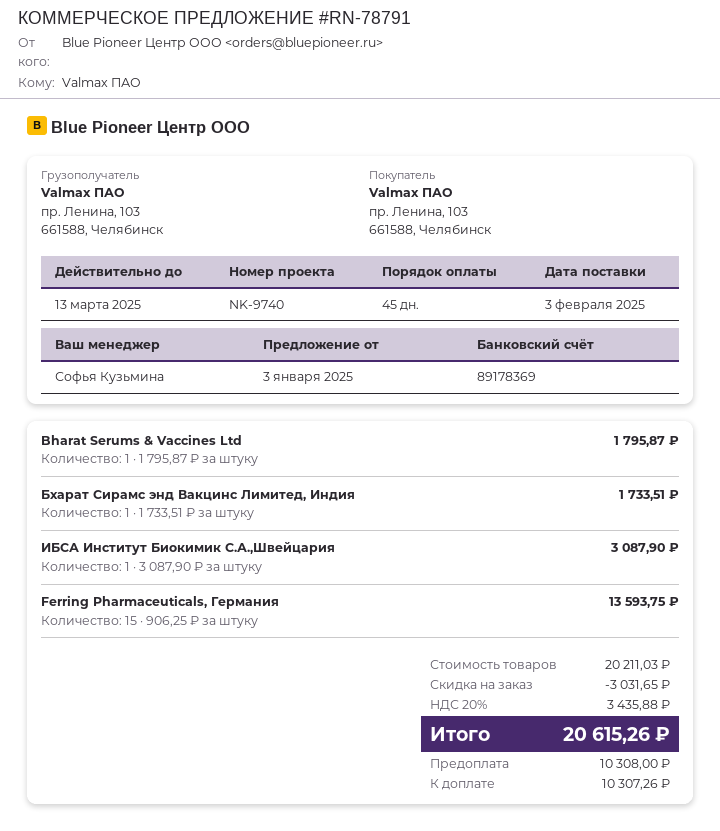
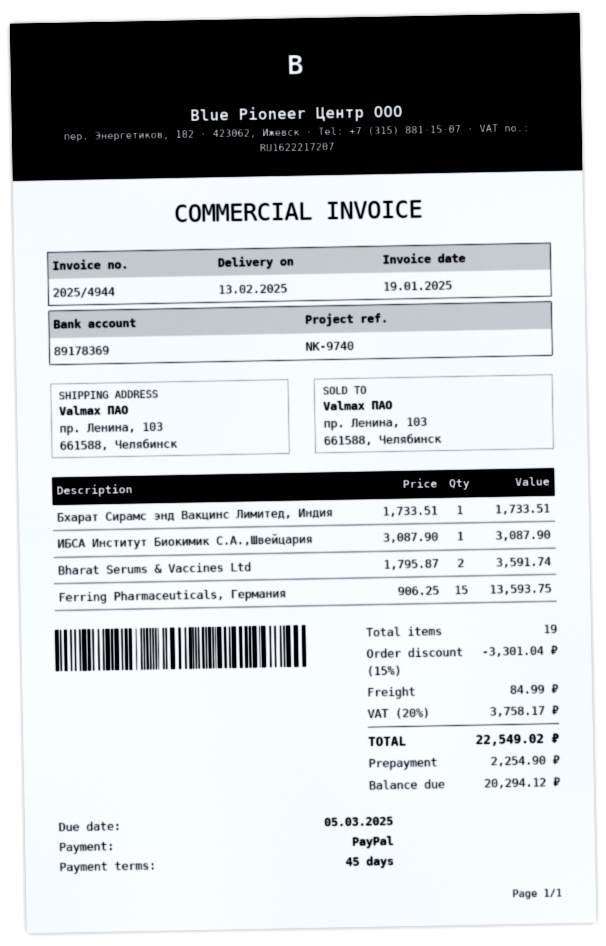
delivery date: 2025-02-03 -> 2025-02-13
Bharat Serums & Vaccines Ltd: 1 x 1795.87 = 1795.87 -> 2 x 1795.87 = 3591.74
discount: 3031.65 -> 3301.04
shipping: none -> 84.99
tax: 20% = 3435.88 -> 20% = 3758.17
total: 20615.26 -> 22549.02
deposit: 10308.00 -> 2254.90
balance: 10307.26 -> 20294.12

